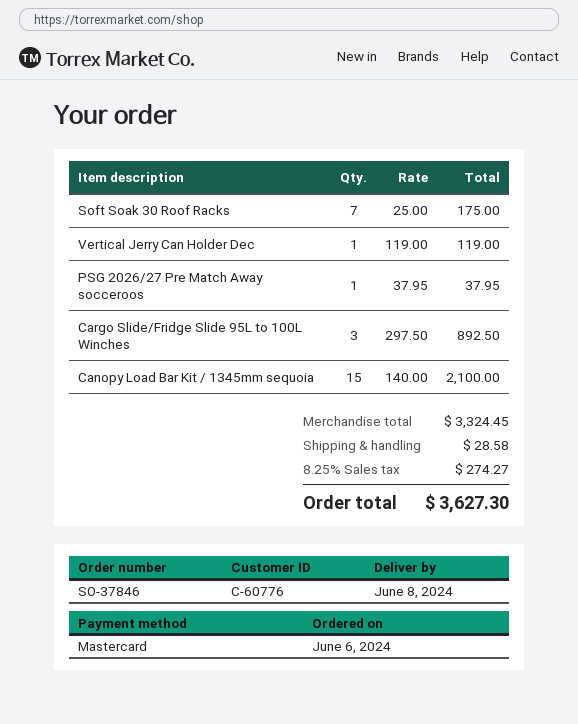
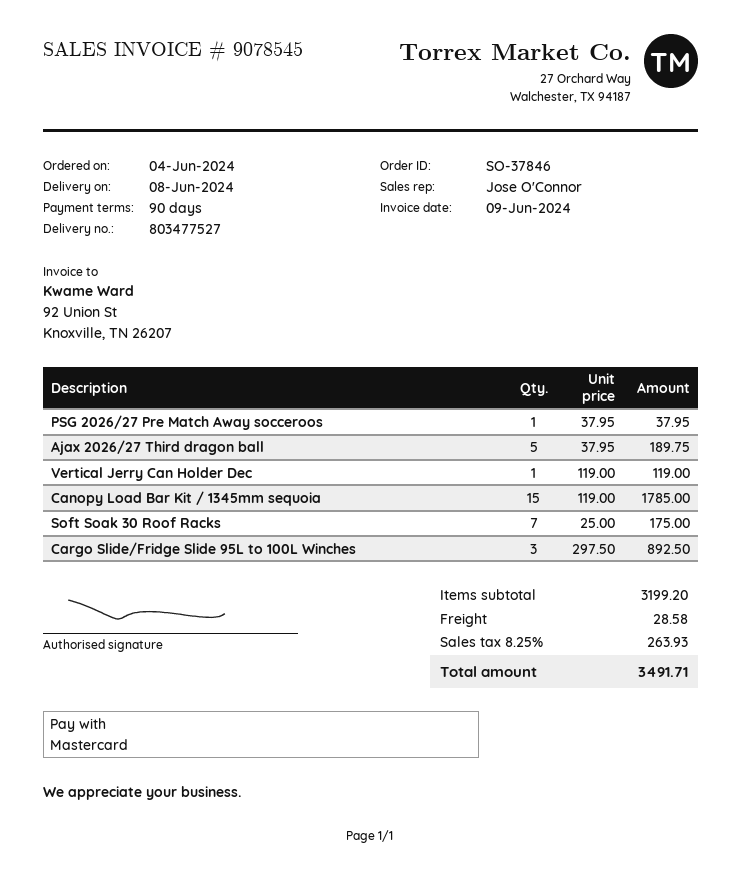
order date: 2024-06-06 -> 2024-06-04
Canopy Load Bar Kit / 1345mm sequoia: 15 x 140.00 = 2100.00 -> 15 x 119.00 = 1785.00
Ajax 2026/27 Third dragon ball: none -> 5 x 37.95 = 189.75
subtotal: 3324.45 -> 3199.20
tax: 8.25% = 274.27 -> 8.25% = 263.93
total: 3627.30 -> 3491.71

